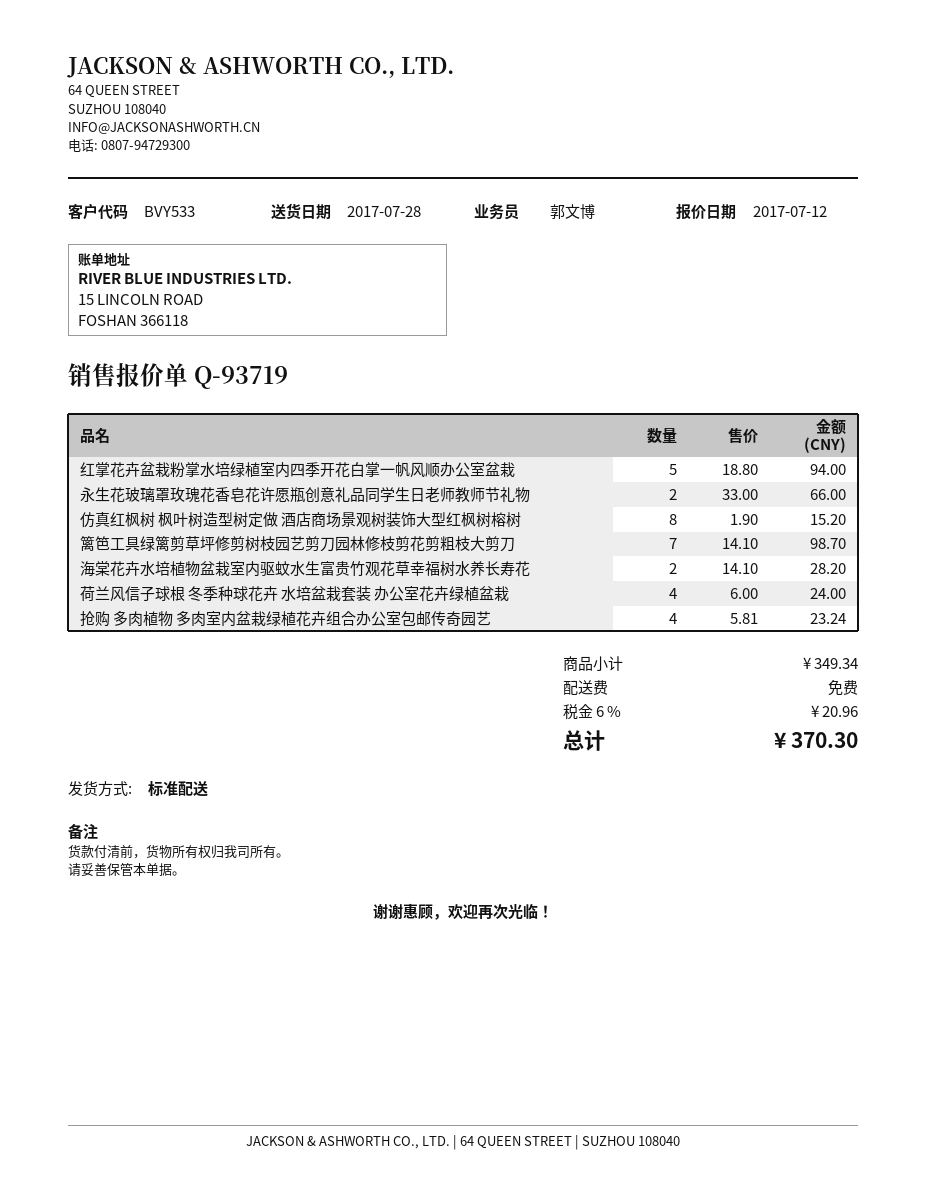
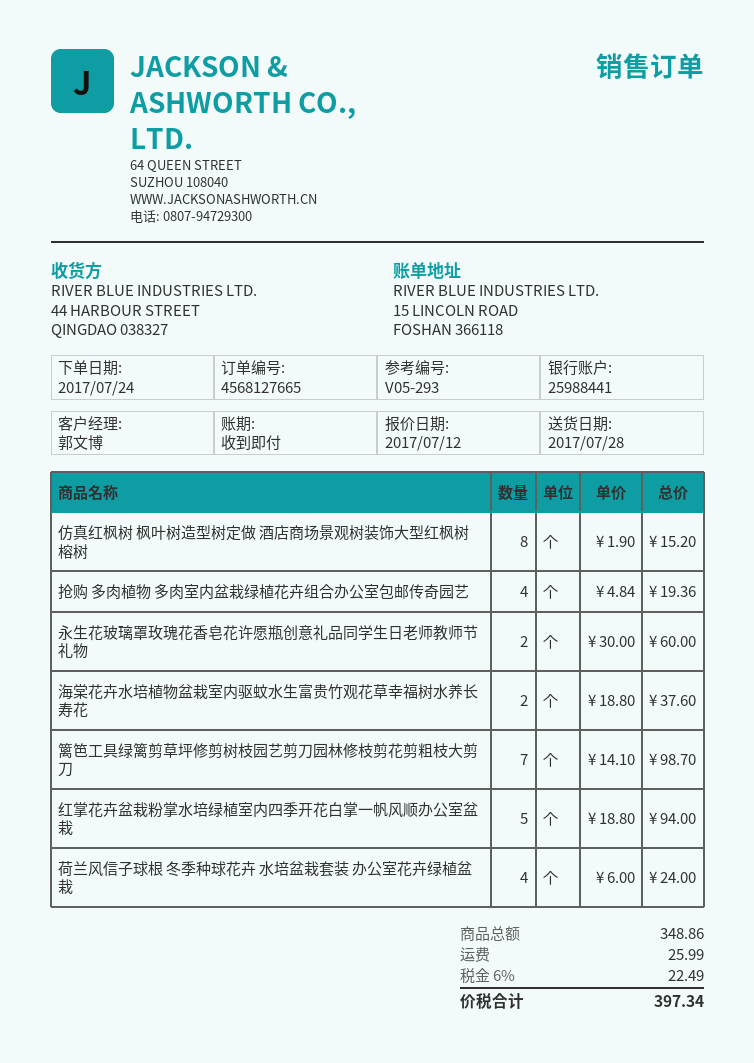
永生花玻璃罩玫瑰花香皂花许愿瓶创意礼品同学生日老师教师节礼物: 2 x 33.00 = 66.00 -> 2 x 30.00 = 60.00
海棠花卉水培植物盆栽室内驱蚊水生富贵竹观花草幸福树水养长寿花: 2 x 14.10 = 28.20 -> 2 x 18.80 = 37.60
抢购 多肉植物 多肉室内盆栽绿植花卉组合办公室包邮传奇园艺: 4 x 5.81 = 23.24 -> 4 x 4.84 = 19.36
subtotal: 349.34 -> 348.86
shipping: 0.00 -> 25.99
tax: 6% = 20.96 -> 6% = 22.49
total: 370.30 -> 397.34

